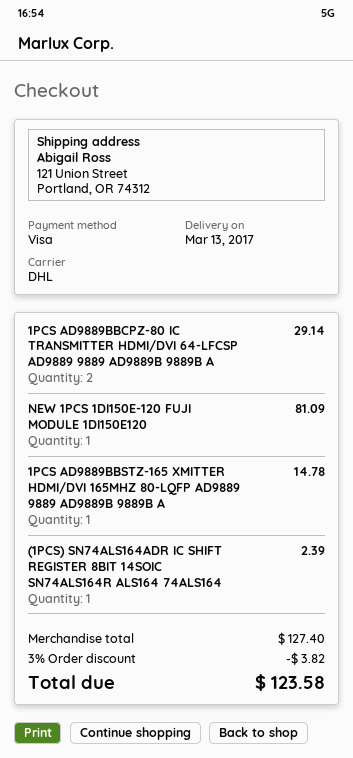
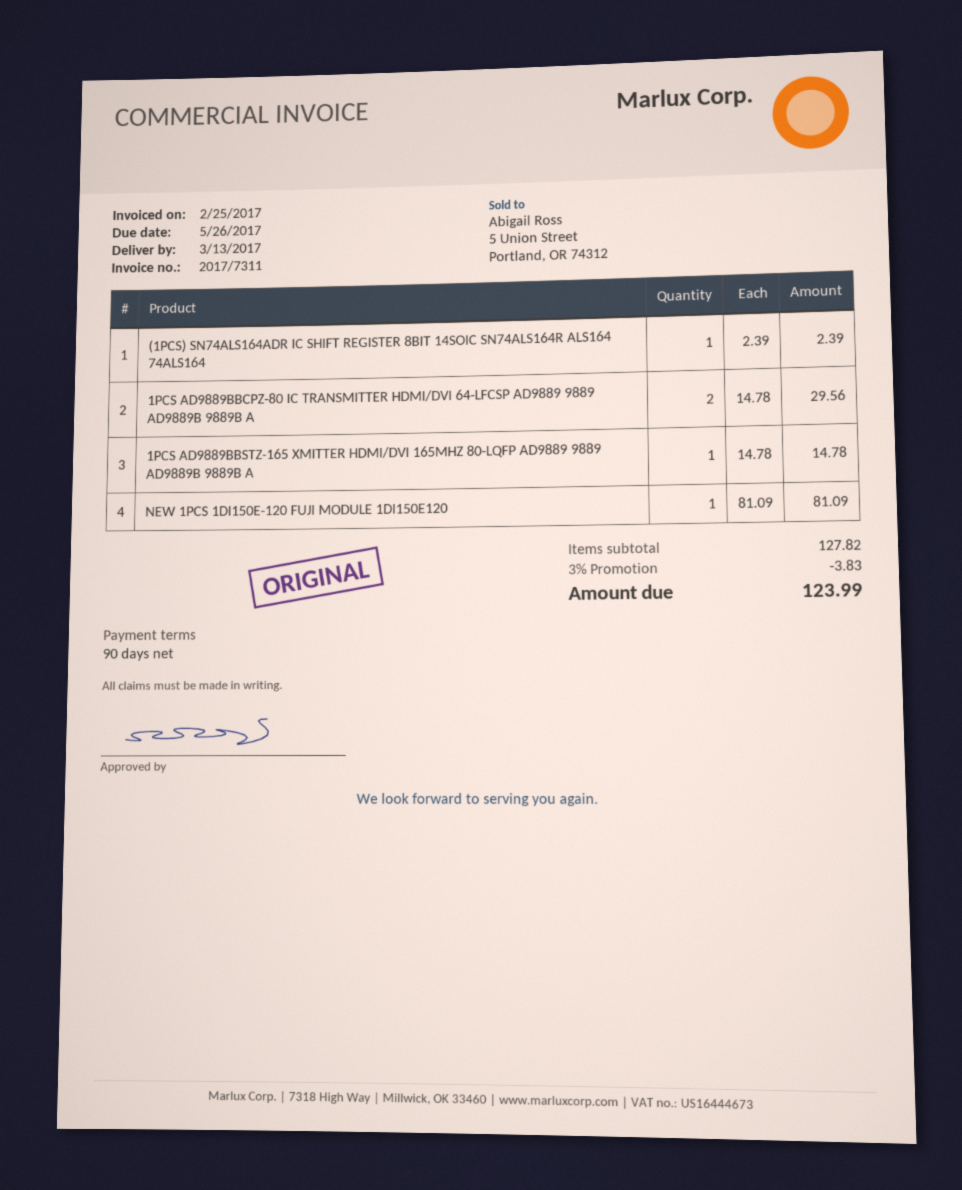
1PCS AD9889BBCPZ-80 IC TRANSMITTER HDMI/DVI 64-LFCSP AD9889 9889 AD9889B 9889B A: 2 for 29.14 -> 2 for 29.56
subtotal: 127.40 -> 127.82
discount: 3% = 3.82 -> 3% = 3.83
total: 123.58 -> 123.99

